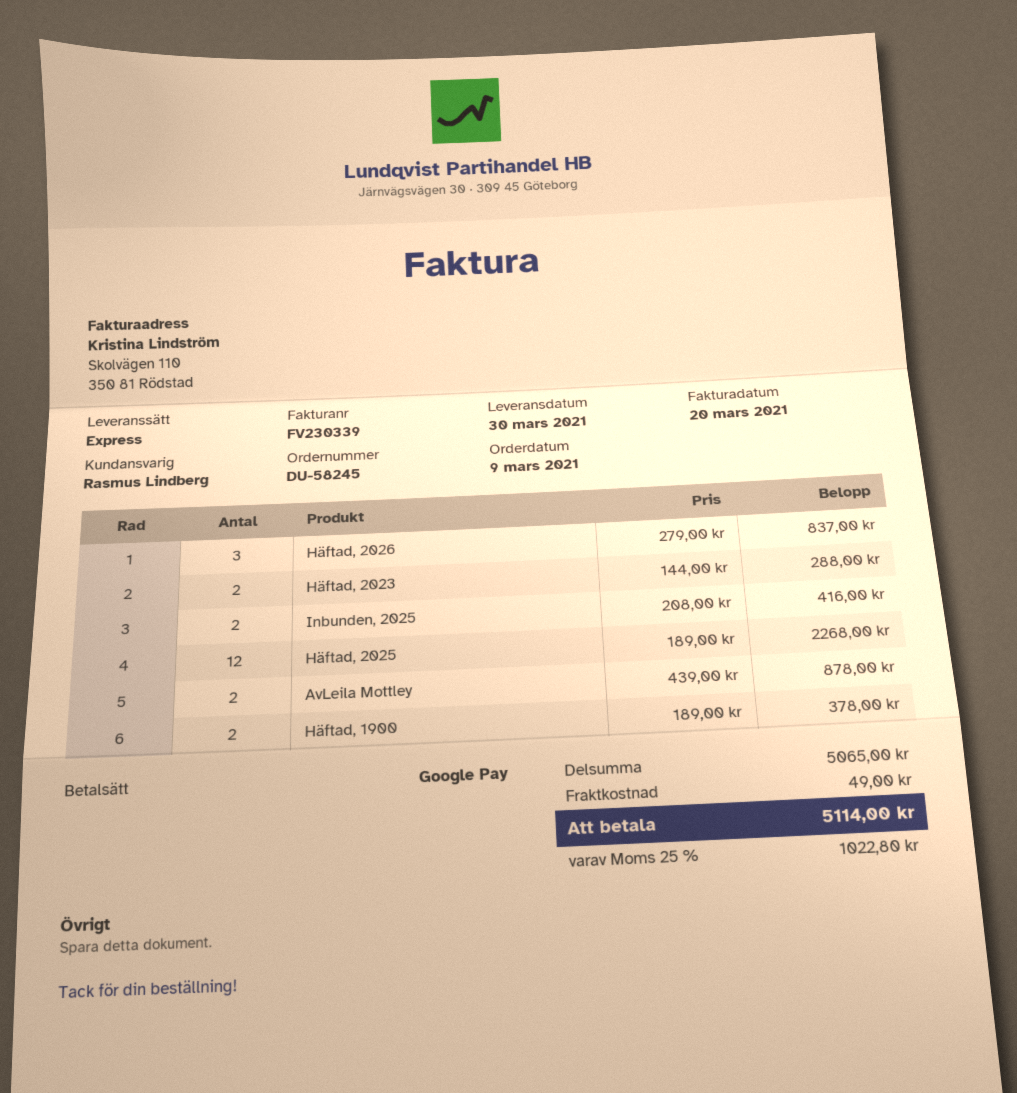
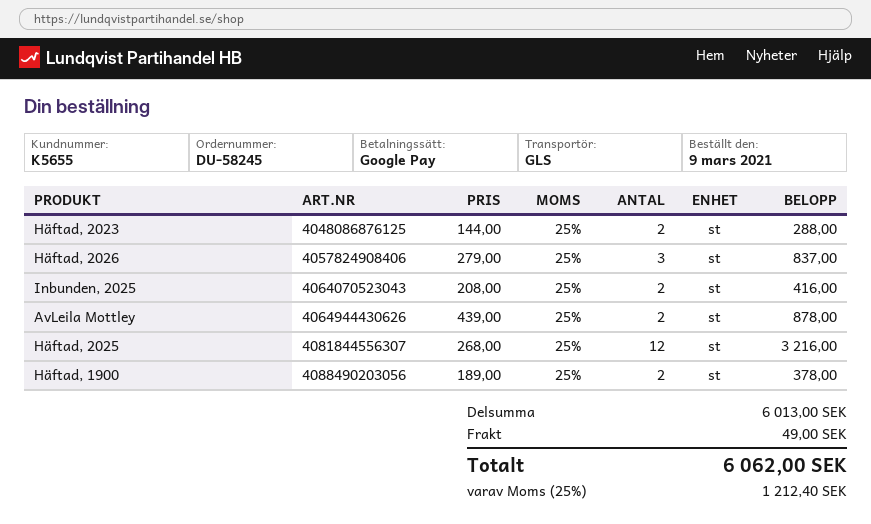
shipping method: express -> GLS
Häftad, 2025: 12 x 189.00 = 2268.00 -> 12 x 268.00 = 3216.00
subtotal: 5065.00 -> 6013.00
tax: 25% = 1022.80 -> 25% = 1212.40
total: 5114.00 -> 6062.00

